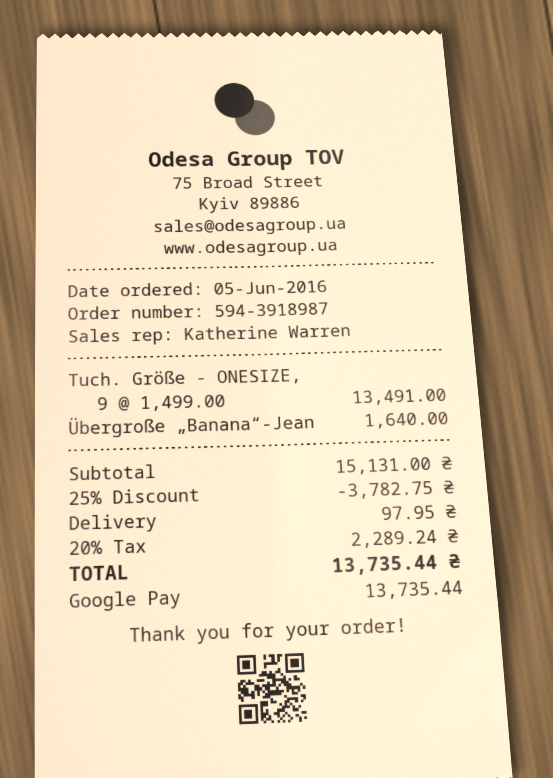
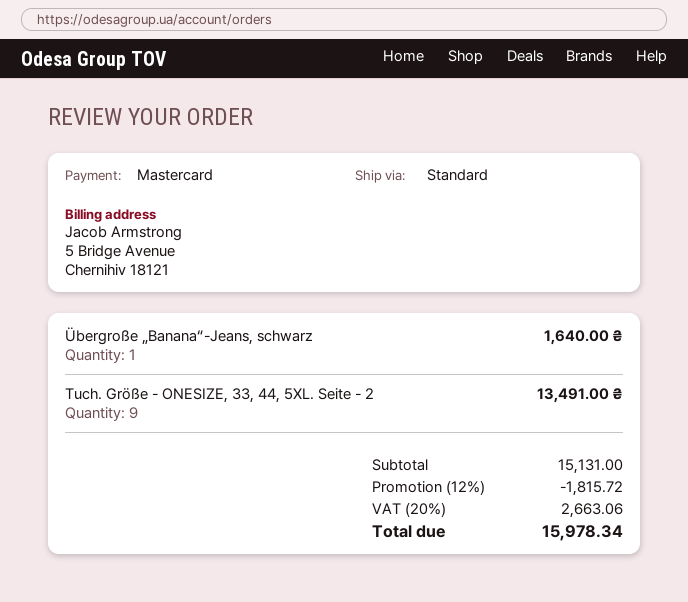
payment method: Google Pay -> Mastercard
discount: 25% = 3782.75 -> 12% = 1815.72
shipping: 97.95 -> none
tax: 20% = 2289.24 -> 20% = 2663.06
total: 13735.44 -> 15978.34

